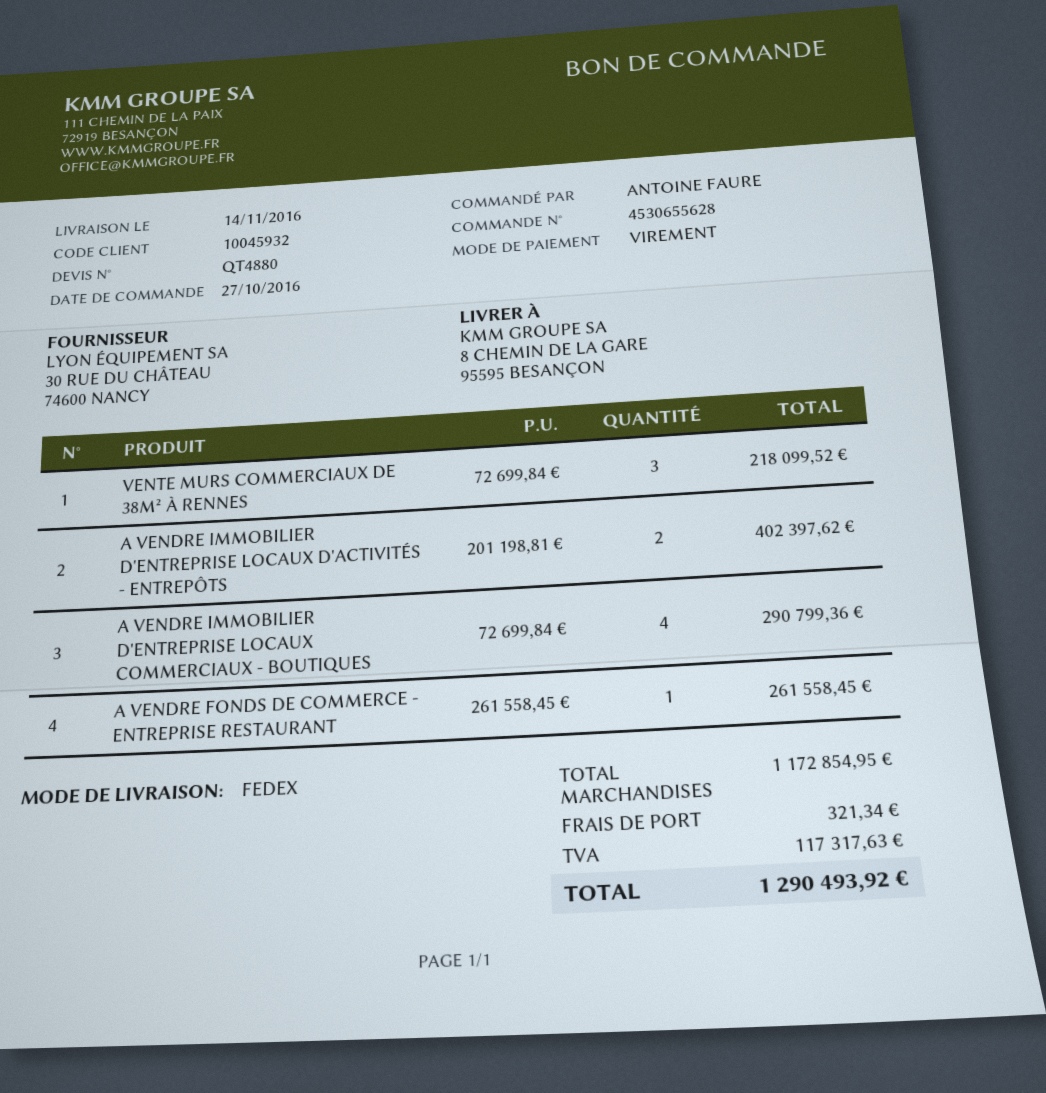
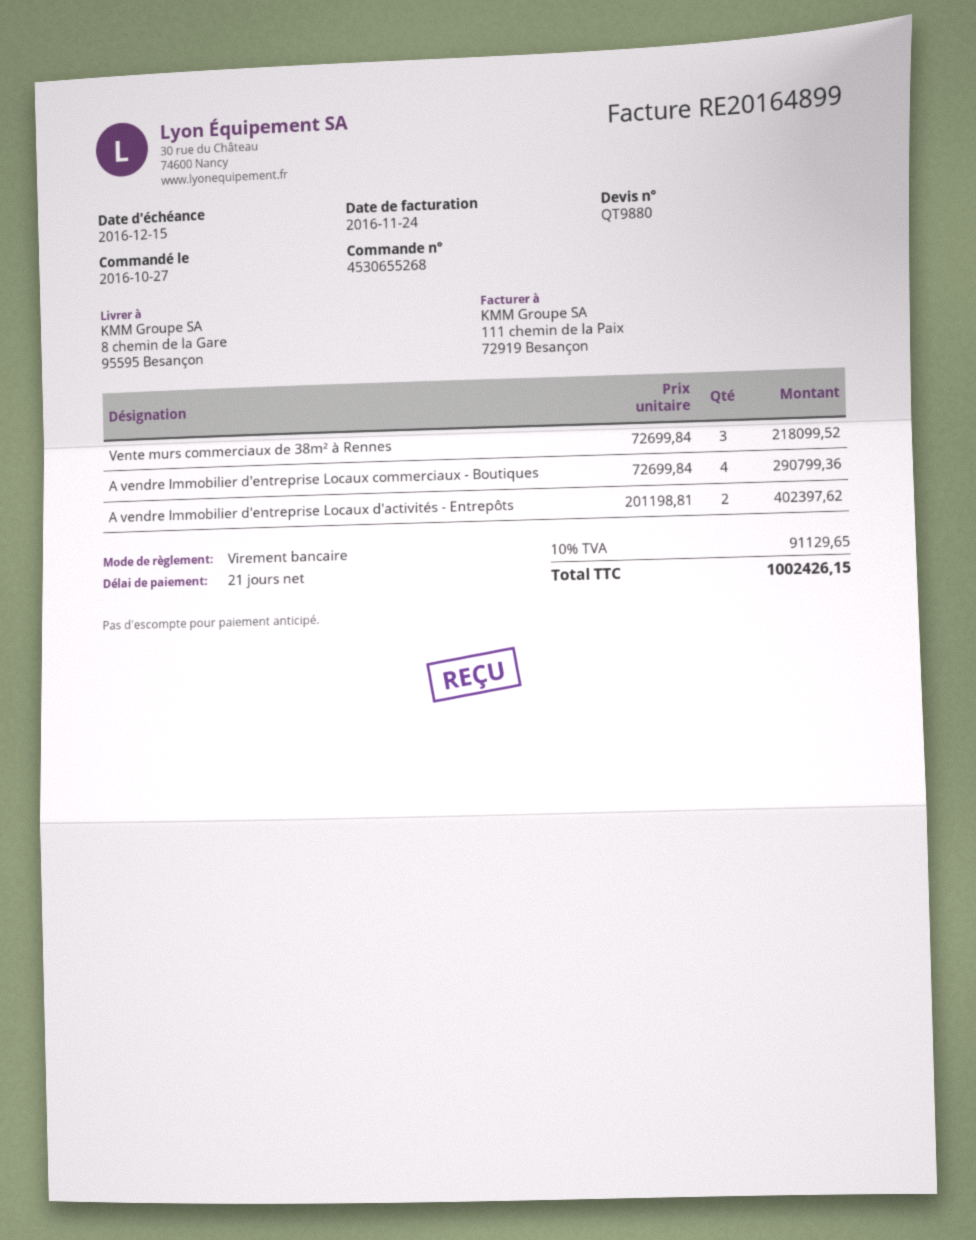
quote number: QT4880 -> QT9880
order number: 4530655628 -> 4530655268
A VENDRE FONDS DE COMMERCE - ENTREPRISE RESTAURANT: 1 x 261558.45 = 261558.45 -> none
shipping: 321.34 -> none
tax: 117317.63 -> 91129.65
total: 1290493.92 -> 1002426.15

